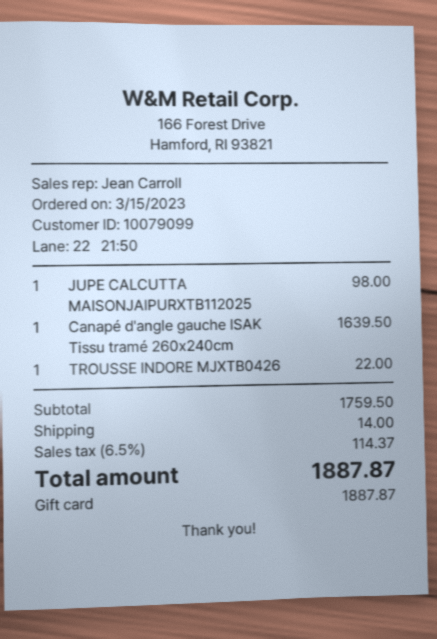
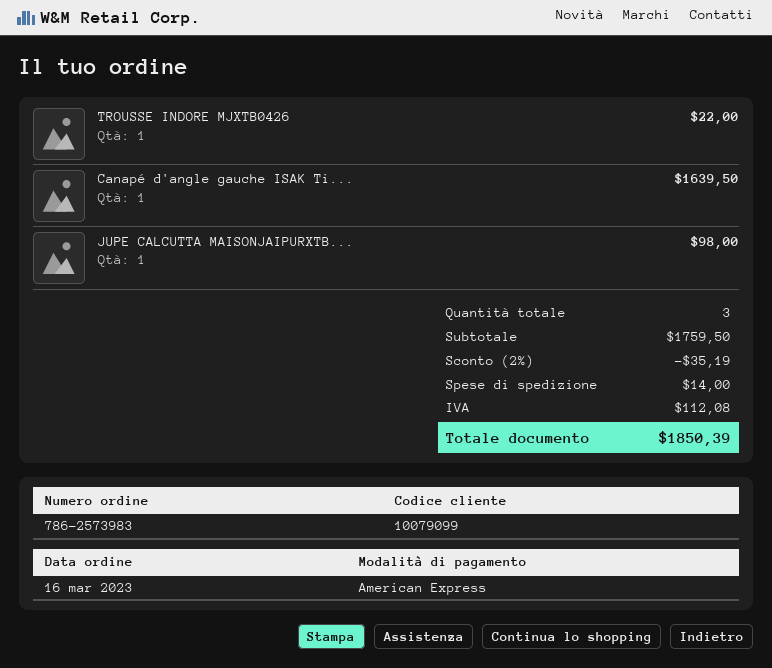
order date: 2023-03-15 -> 2023-03-16
payment method: gift card -> American Express
discount: none -> 2% = 35.19
tax: 114.37 -> 112.08
total: 1887.87 -> 1850.39

